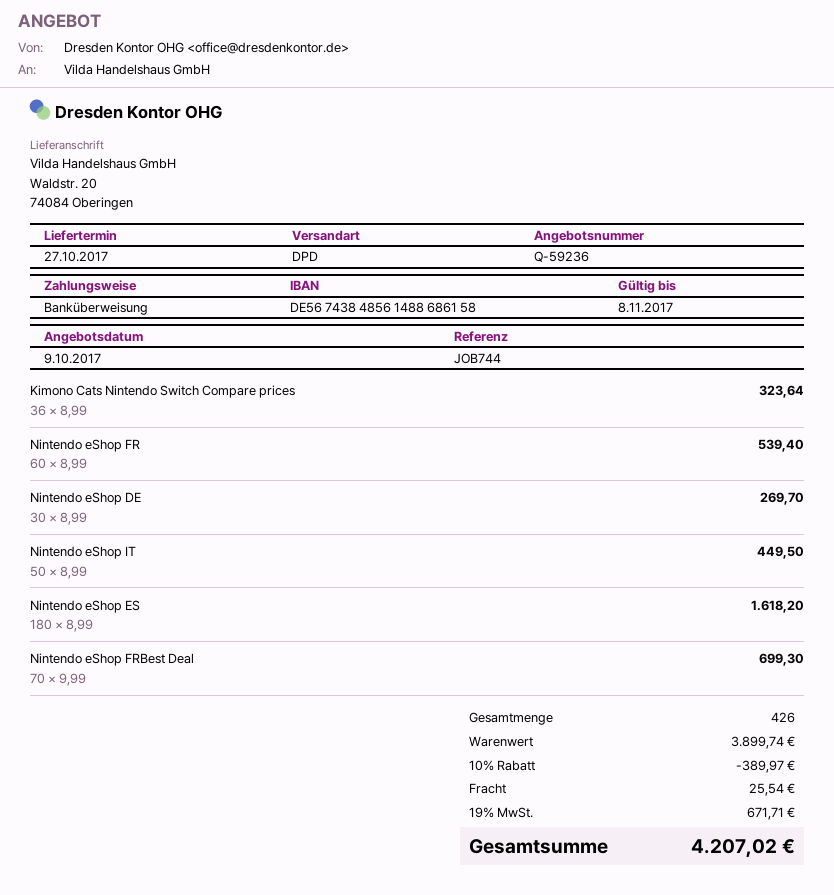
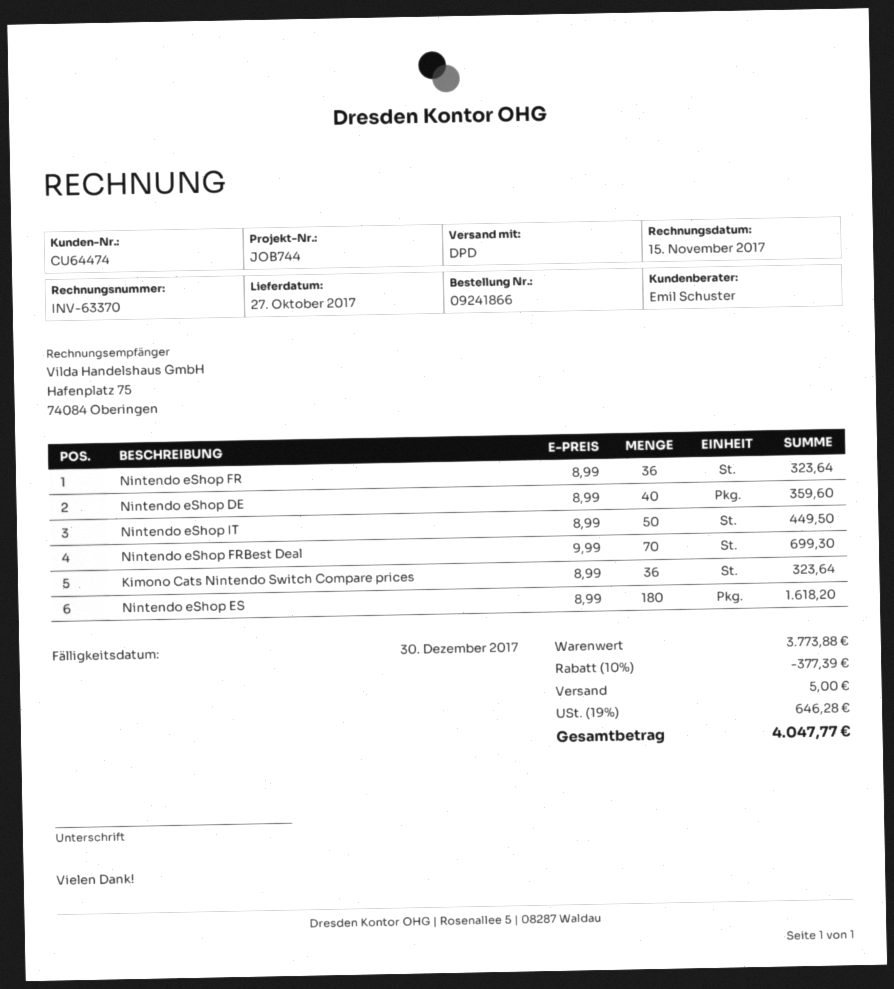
Nintendo eShop FR: 60 x 8.99 = 539.40 -> 36 x 8.99 = 323.64
Nintendo eShop DE: 30 x 8.99 = 269.70 -> 40 x 8.99 = 359.60
subtotal: 3899.74 -> 3773.88
discount: 10% = 389.97 -> 10% = 377.39
shipping: 25.54 -> 5.00
tax: 19% = 671.71 -> 19% = 646.28
total: 4207.02 -> 4047.77

